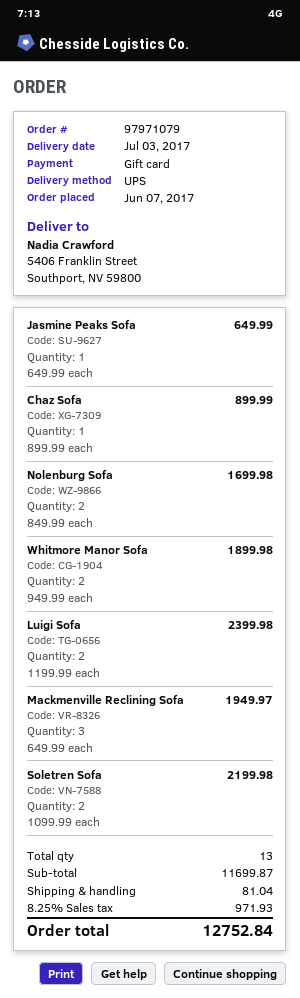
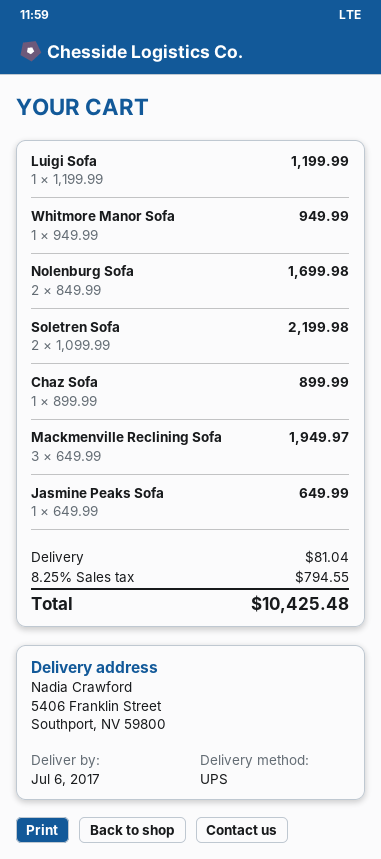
delivery date: 2017-07-03 -> 2017-07-06
Whitmore Manor Sofa: 2 x 949.99 = 1899.98 -> 1 x 949.99 = 949.99
Luigi Sofa: 2 x 1199.99 = 2399.98 -> 1 x 1199.99 = 1199.99
tax: 8.25% = 971.93 -> 8.25% = 794.55
total: 12752.84 -> 10425.48

